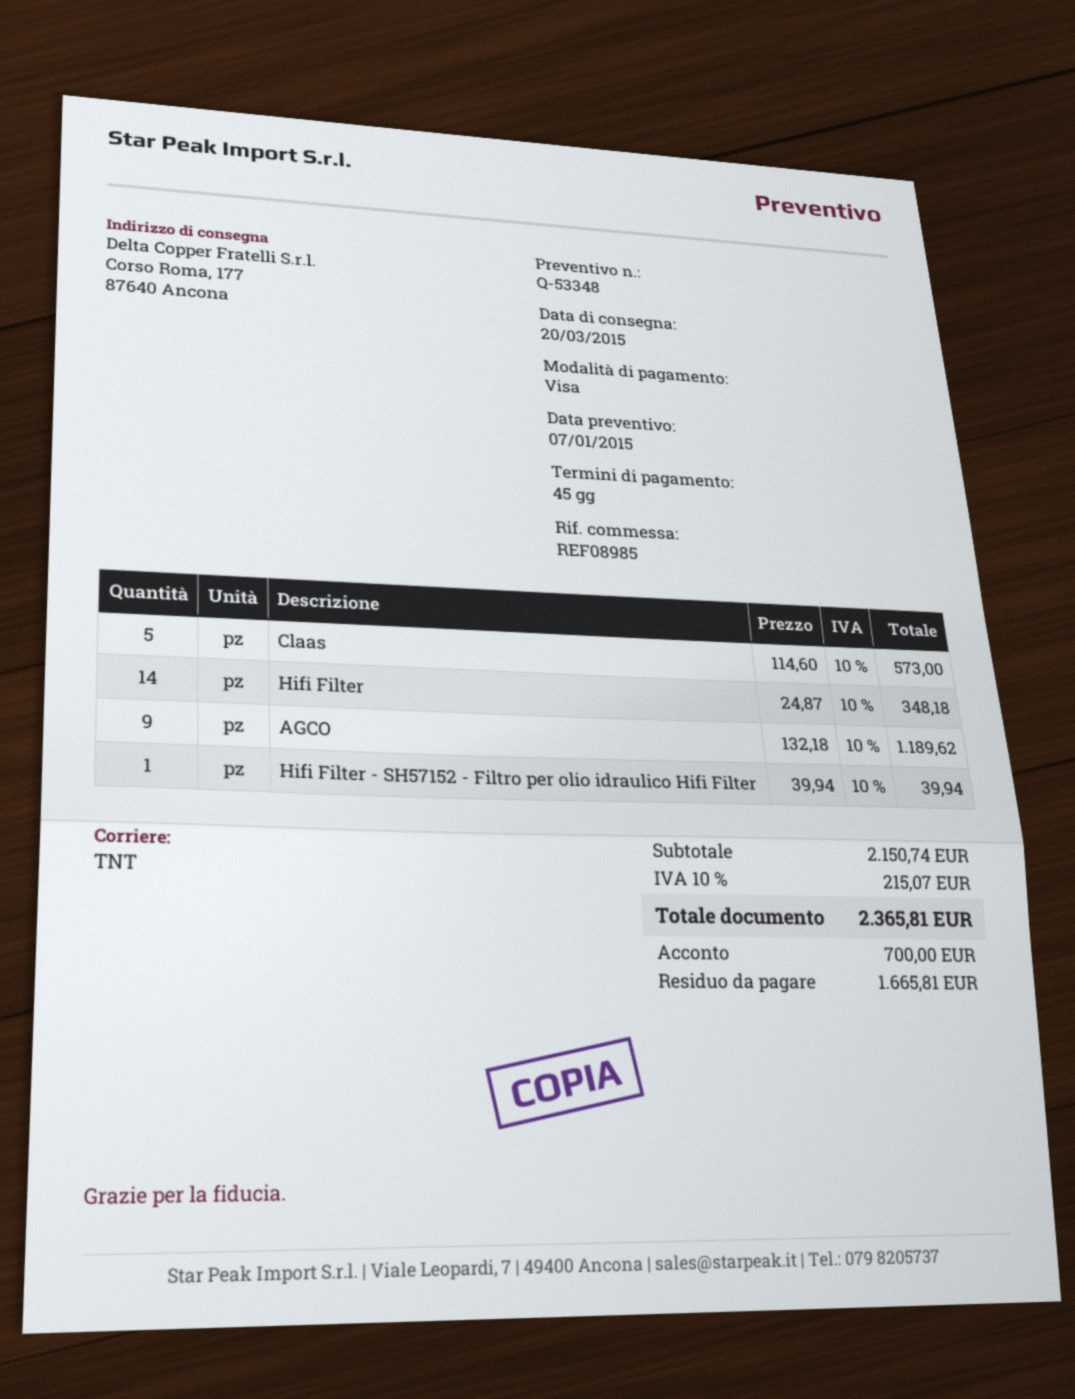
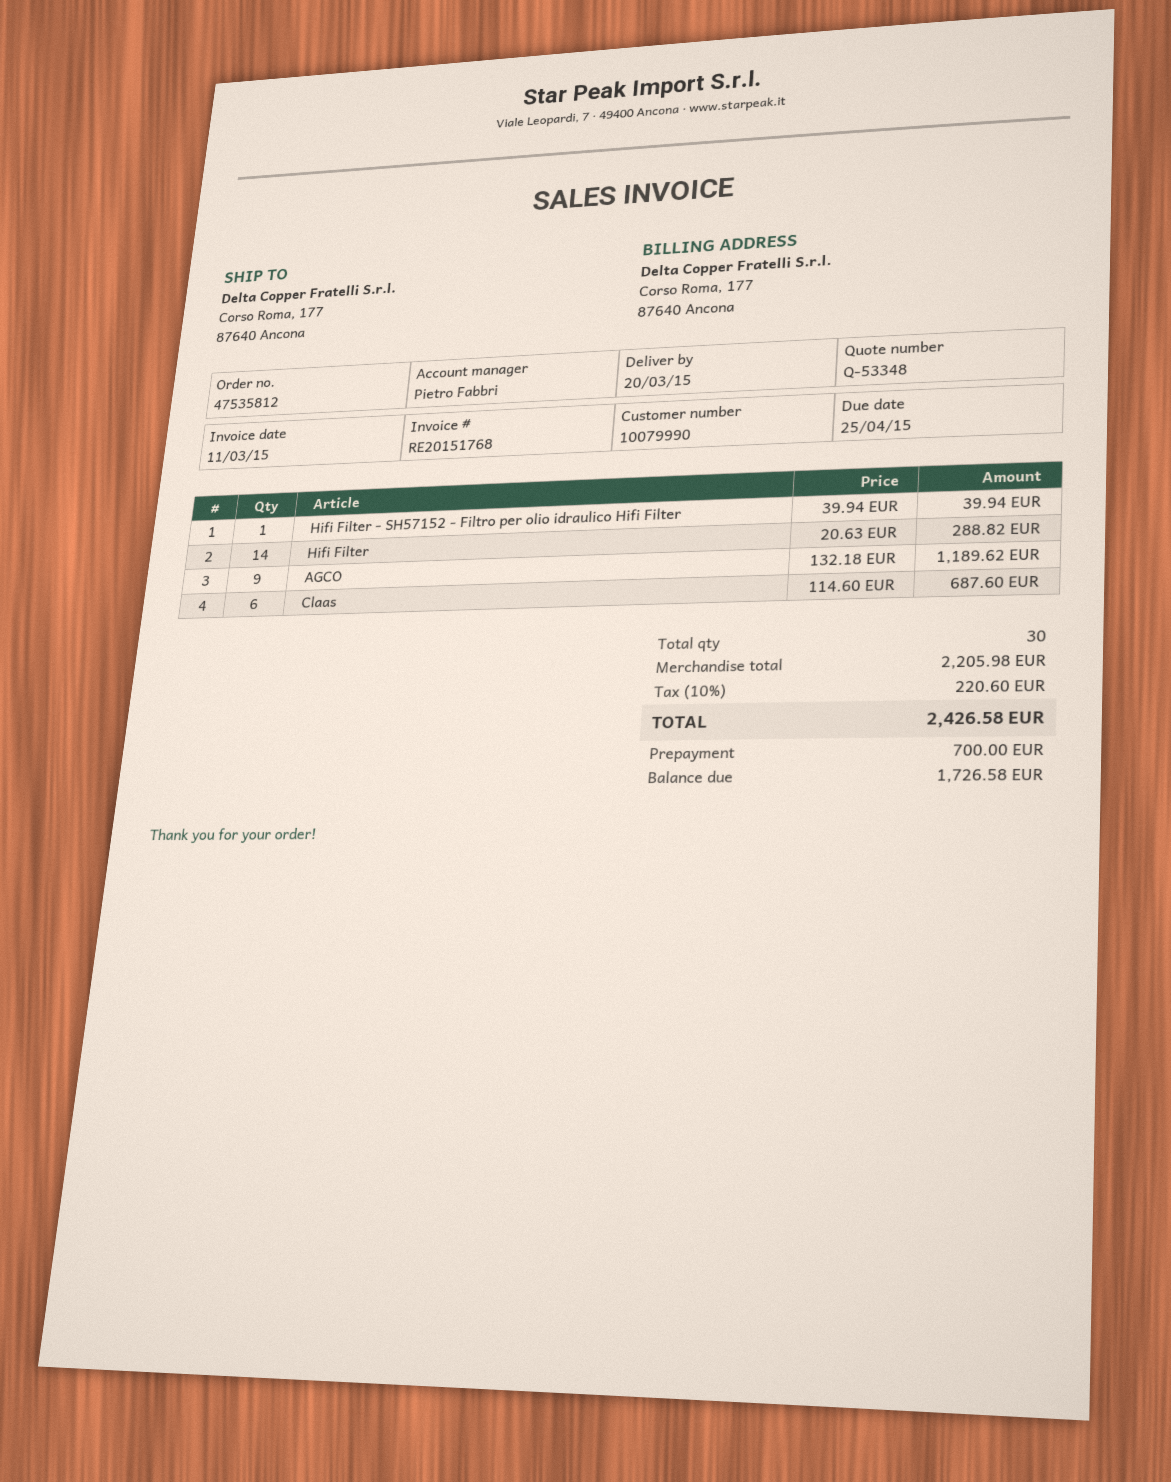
Claas: 5 x 114.60 = 573.00 -> 6 x 114.60 = 687.60
Hifi Filter: 14 x 24.87 = 348.18 -> 14 x 20.63 = 288.82
subtotal: 2150.74 -> 2205.98
tax: 10% = 215.07 -> 10% = 220.60
total: 2365.81 -> 2426.58
balance: 1665.81 -> 1726.58

